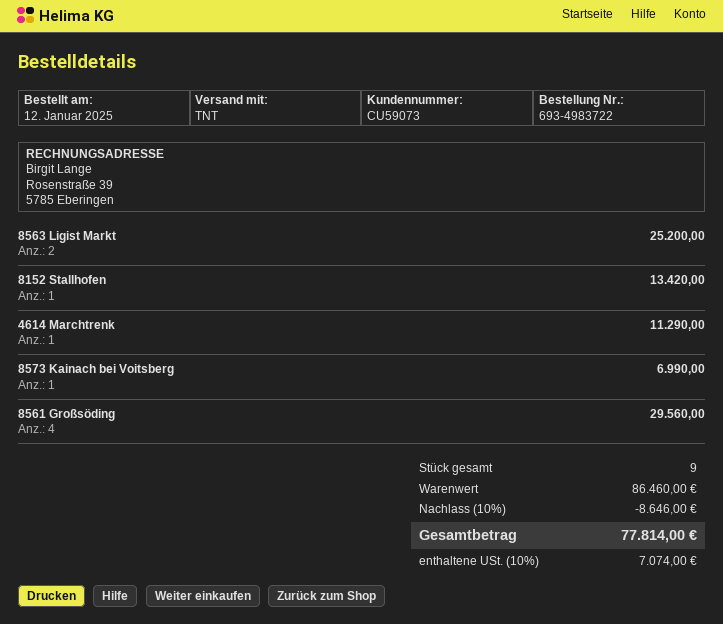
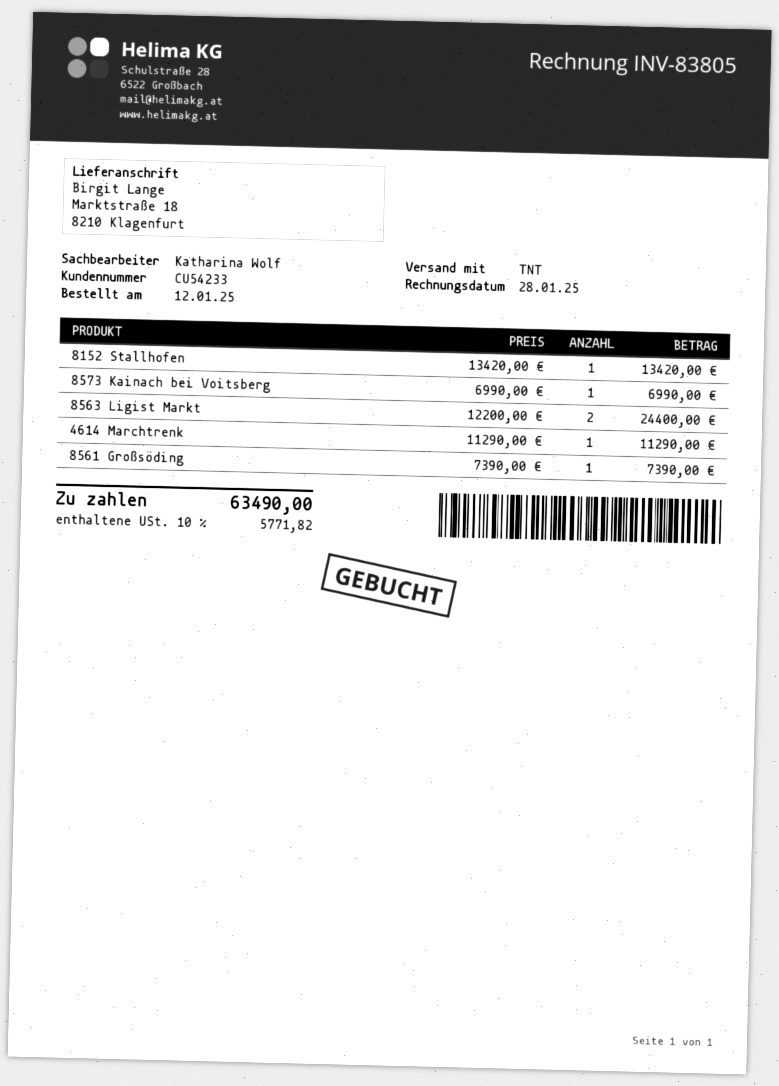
customer number: CU59073 -> CU54233
8563 Ligist Markt: 2 for 25200.00 -> 2 for 24400.00
8561 Großsöding: 4 for 29560.00 -> 1 for 7390.00
discount: 10% = 8646.00 -> none
tax: 10% = 7074.00 -> 10% = 5771.82
total: 77814.00 -> 63490.00

